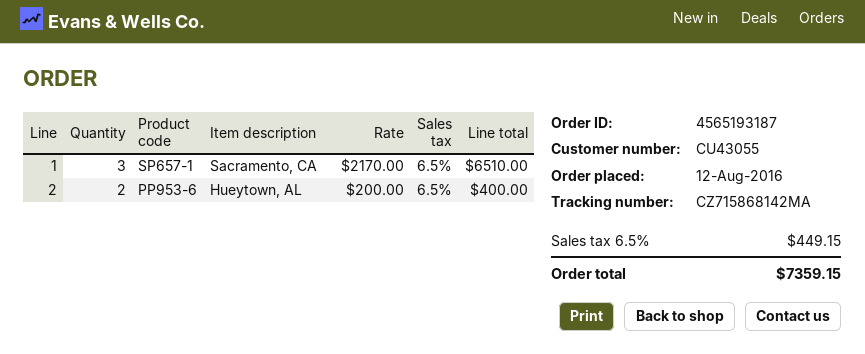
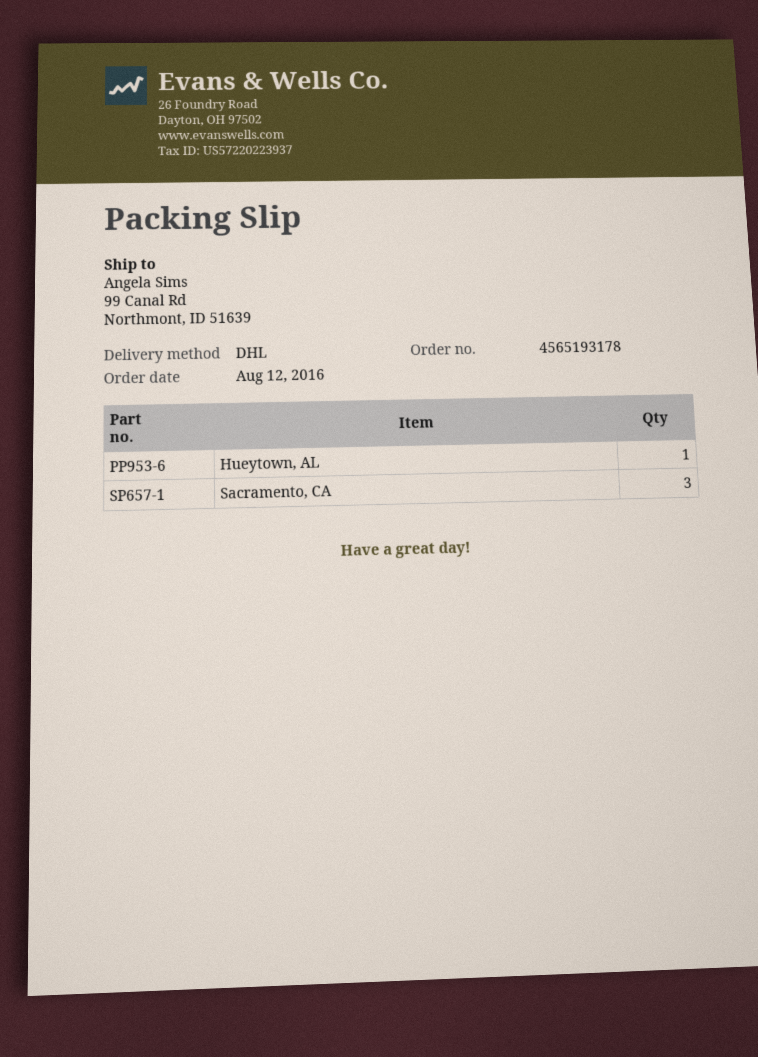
order number: 4565193187 -> 4565193178
Hueytown, AL: 2 -> 1

